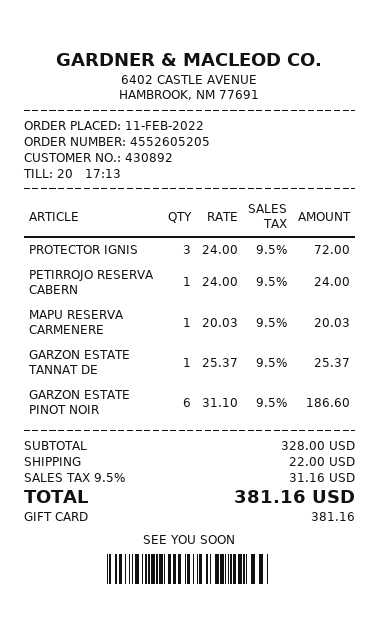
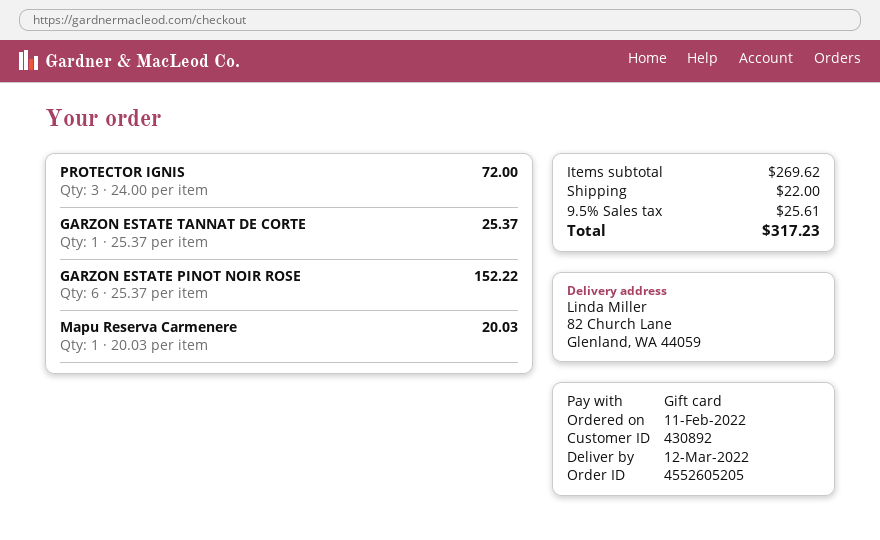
PETIRROJO RESERVA CABERN: 1 x 24.00 = 24.00 -> none
GARZON ESTATE PINOT NOIR: 6 x 31.10 = 186.60 -> 6 x 25.37 = 152.22
subtotal: 328.00 -> 269.62
tax: 9.5% = 31.16 -> 9.5% = 25.61
total: 381.16 -> 317.23

